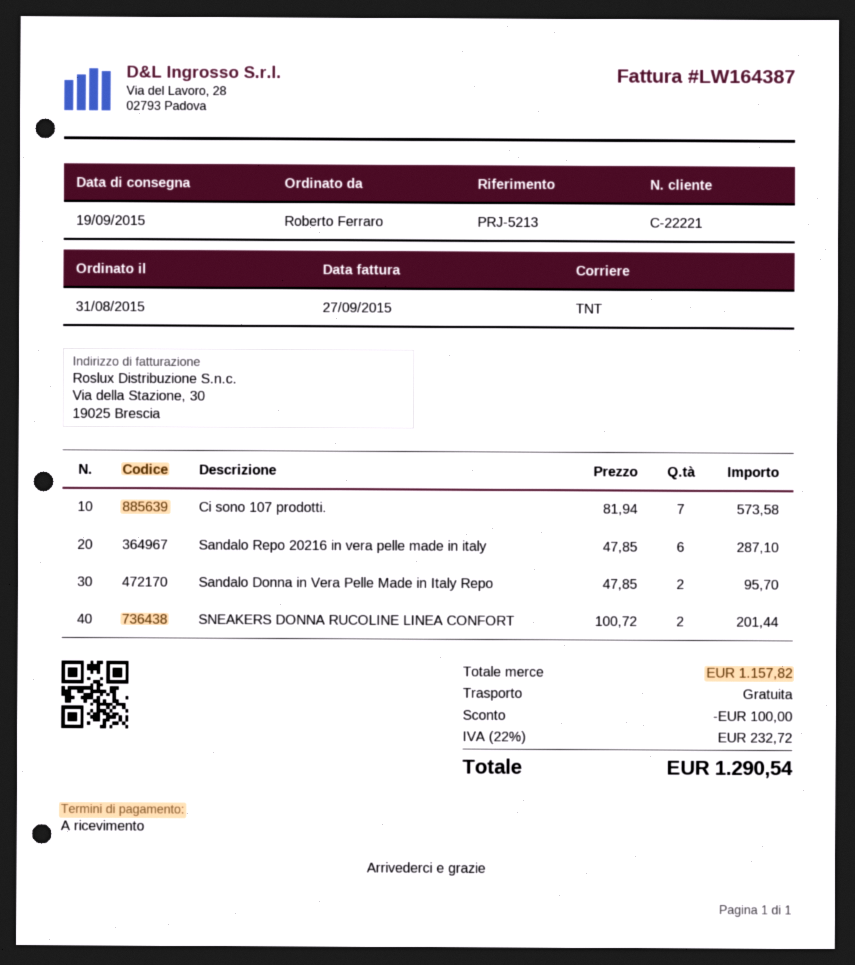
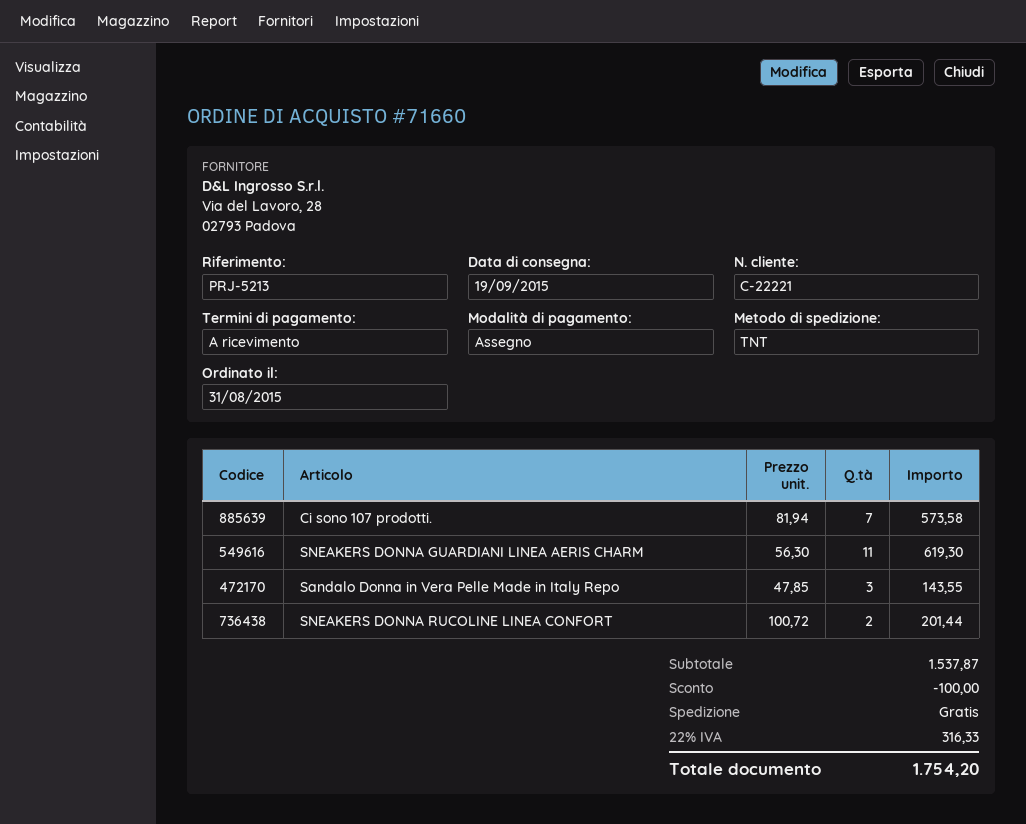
Sandalo Repo 20216 in vera pelle made in italy: 6 x 47.85 = 287.10 -> none
Sandalo Donna in Vera Pelle Made in Italy Repo: 2 x 47.85 = 95.70 -> 3 x 47.85 = 143.55
SNEAKERS DONNA GUARDIANI LINEA AERIS CHARM: none -> 11 x 56.30 = 619.30
subtotal: 1157.82 -> 1537.87
tax: 22% = 232.72 -> 22% = 316.33
total: 1290.54 -> 1754.20

